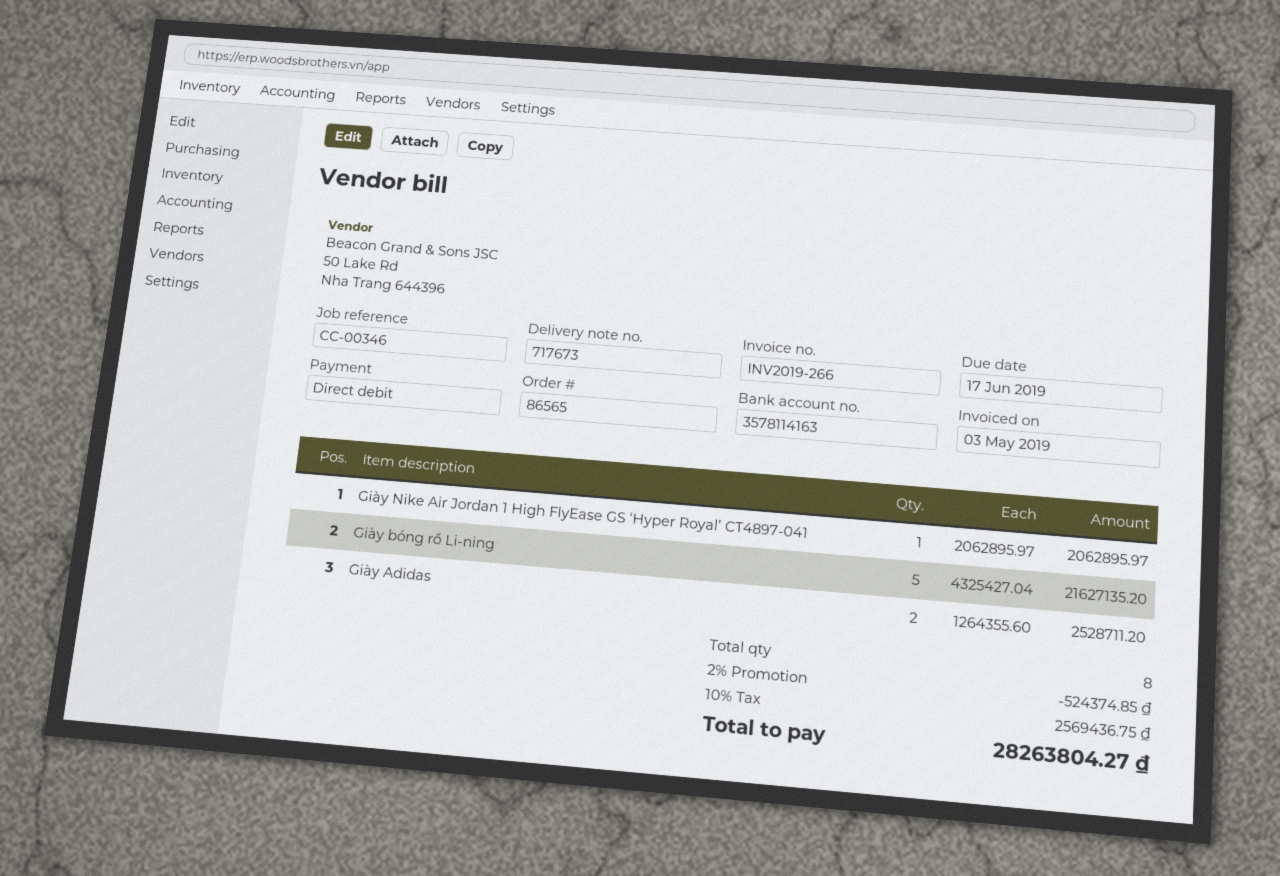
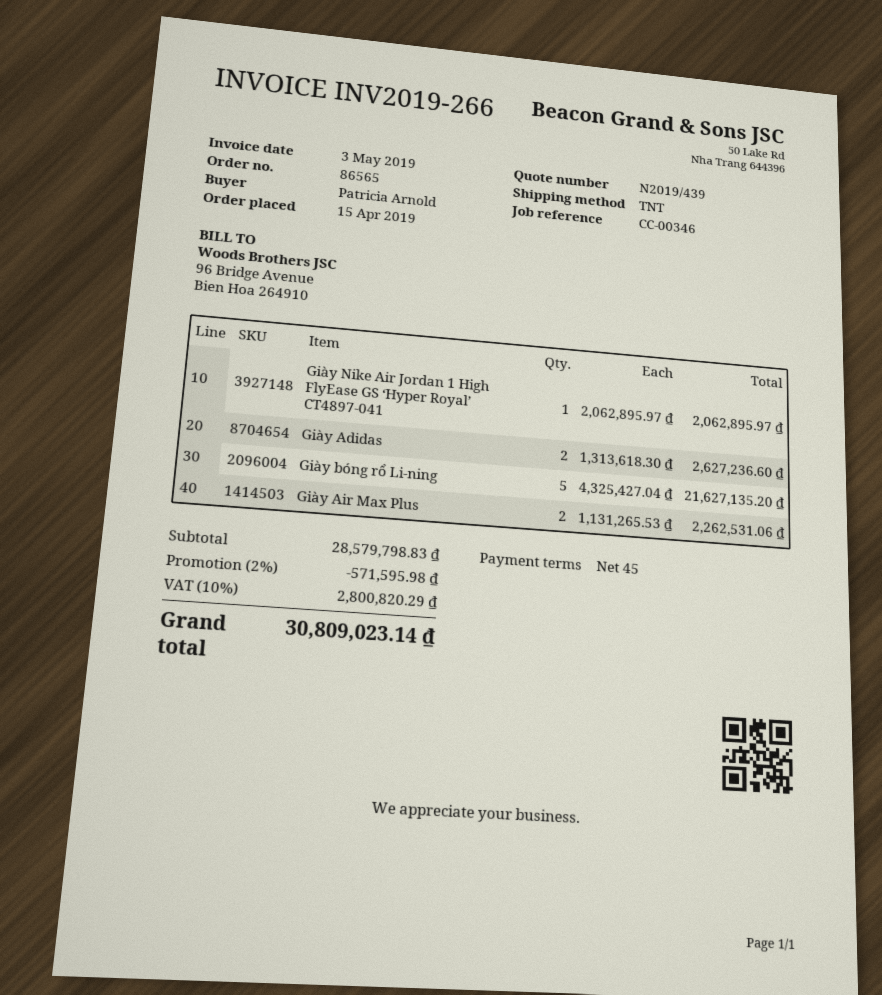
Giày Adidas: 2 x 1264355.60 = 2528711.20 -> 2 x 1313618.30 = 2627236.60
Giày Air Max Plus: none -> 2 x 1131265.53 = 2262531.06
discount: 2% = 524374.85 -> 2% = 571595.98
tax: 10% = 2569436.75 -> 10% = 2800820.29
total: 28263804.27 -> 30809023.14

